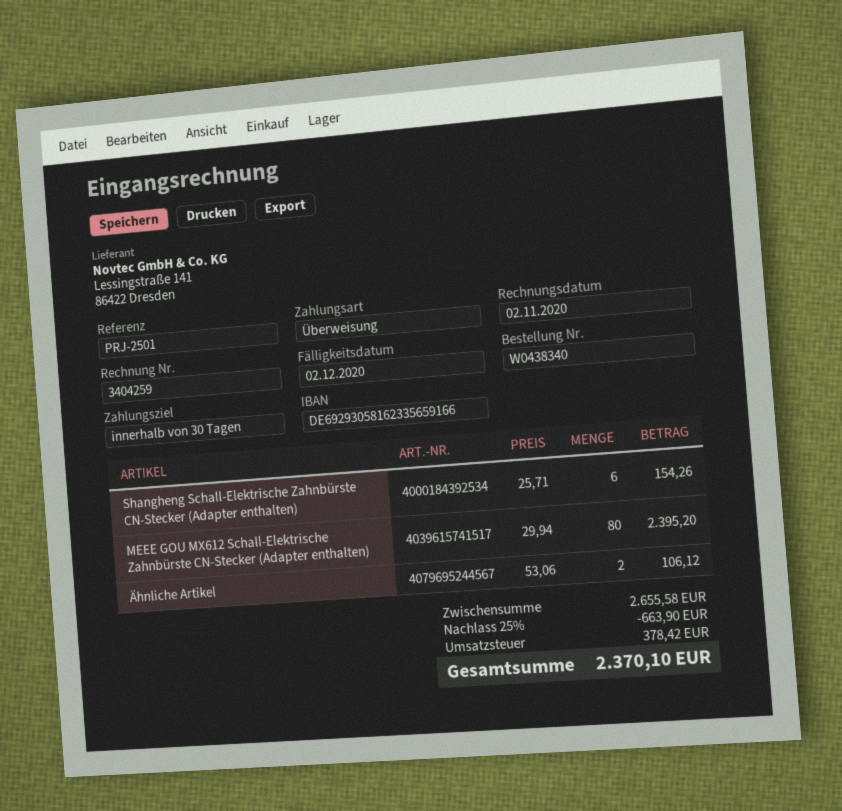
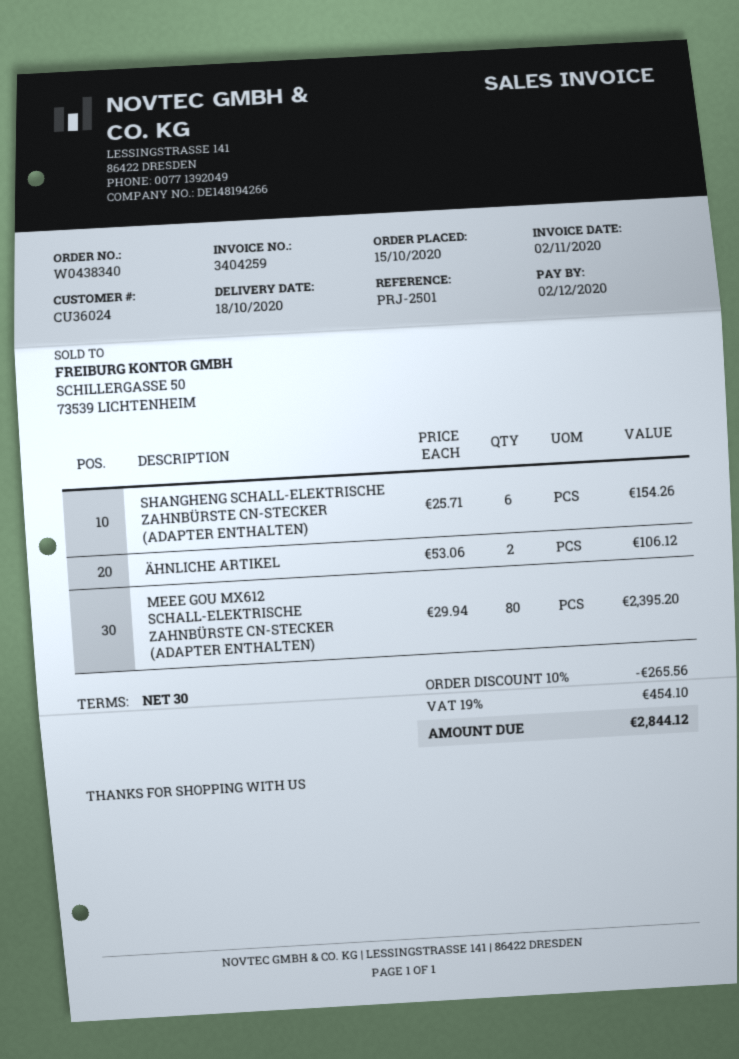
discount: 25% = 663.90 -> 10% = 265.56
tax: 378.42 -> 454.10
total: 2370.10 -> 2844.12

